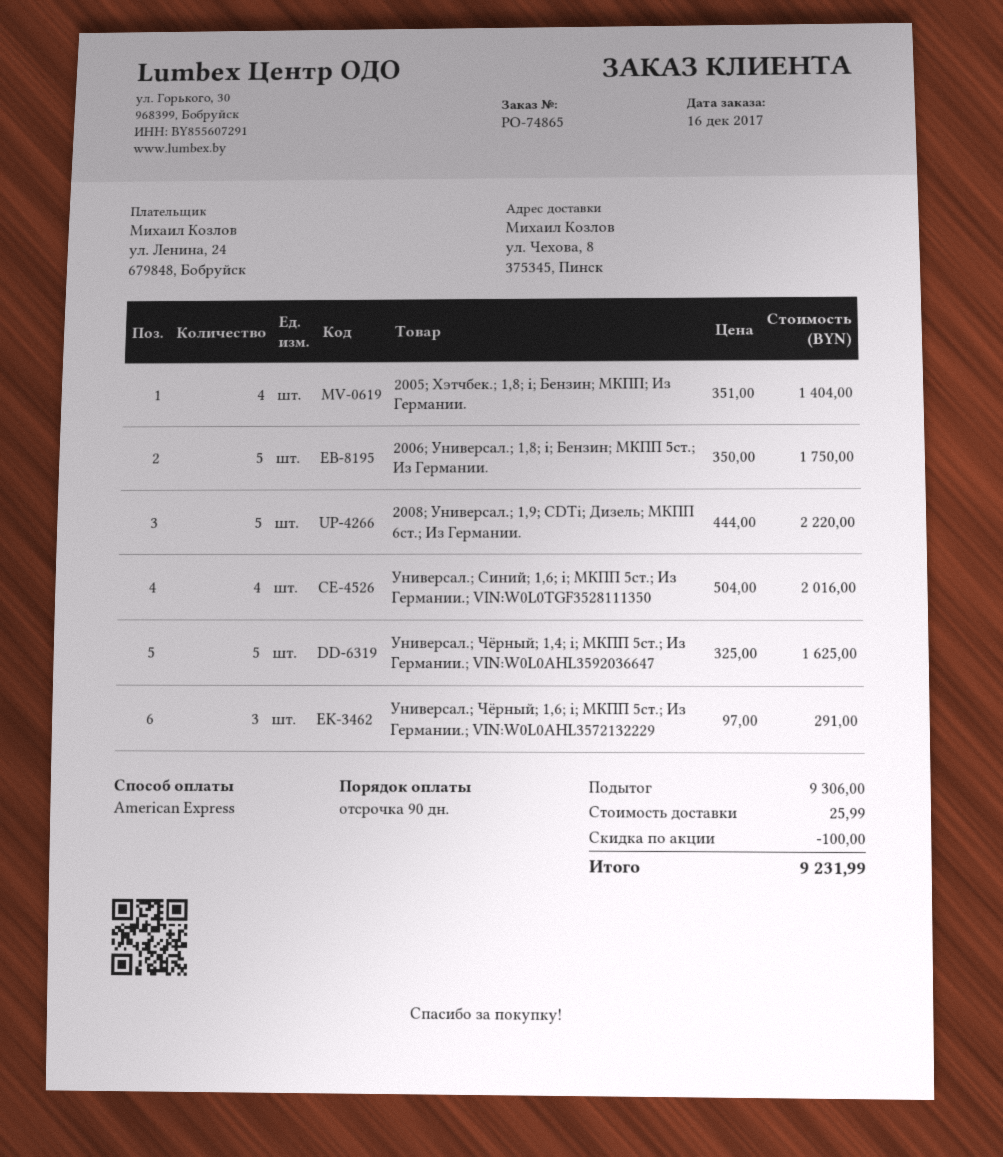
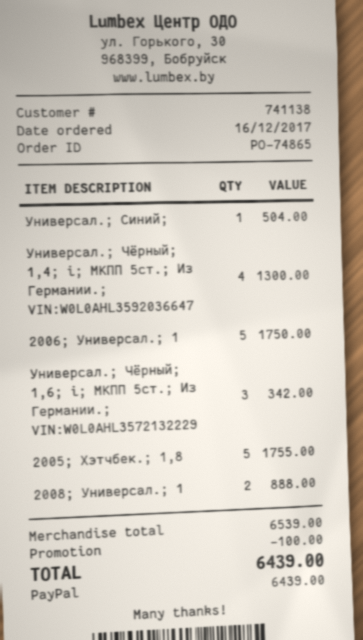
payment method: American Express -> PayPal
2005; Хэтчбек.; 1,8; i; Бензин; МКПП; Из Германии.: 4 for 1404.00 -> 5 for 1755.00
2008; Универсал.; 1,9; CDTi; Дизель; МКПП 6ст.; Из Германии.: 5 for 2220.00 -> 2 for 888.00
Универсал.; Синий; 1,6; i; МКПП 5ст.; Из Германии.; VIN:W0L0TGF3528111350: 4 for 2016.00 -> 1 for 504.00
Универсал.; Чёрный; 1,4; i; МКПП 5ст.; Из Германии.; VIN:W0L0AHL3592036647: 5 for 1625.00 -> 4 for 1300.00
Универсал.; Чёрный; 1,6; i; МКПП 5ст.; Из Германии.; VIN:W0L0AHL3572132229: 3 for 291.00 -> 3 for 342.00
subtotal: 9306.00 -> 6539.00
shipping: 25.99 -> none
total: 9231.99 -> 6439.00

